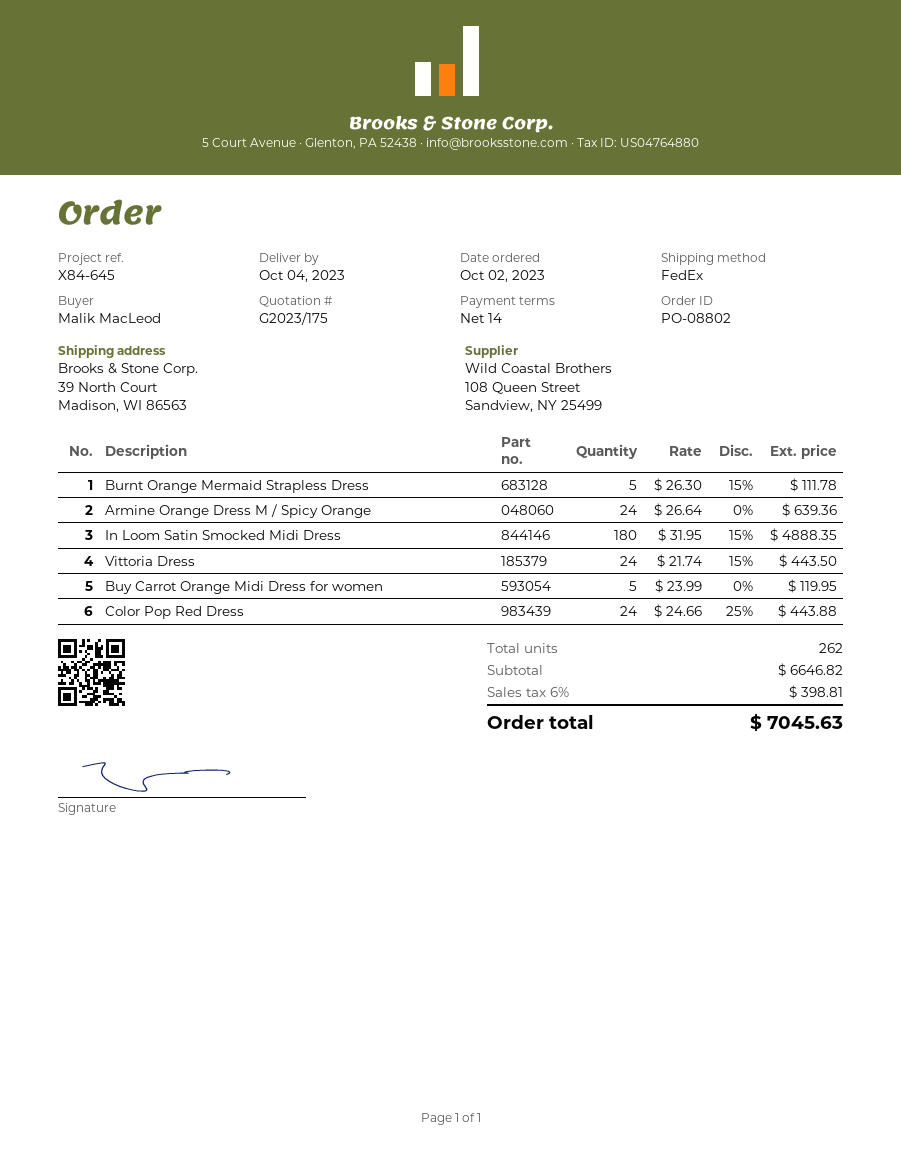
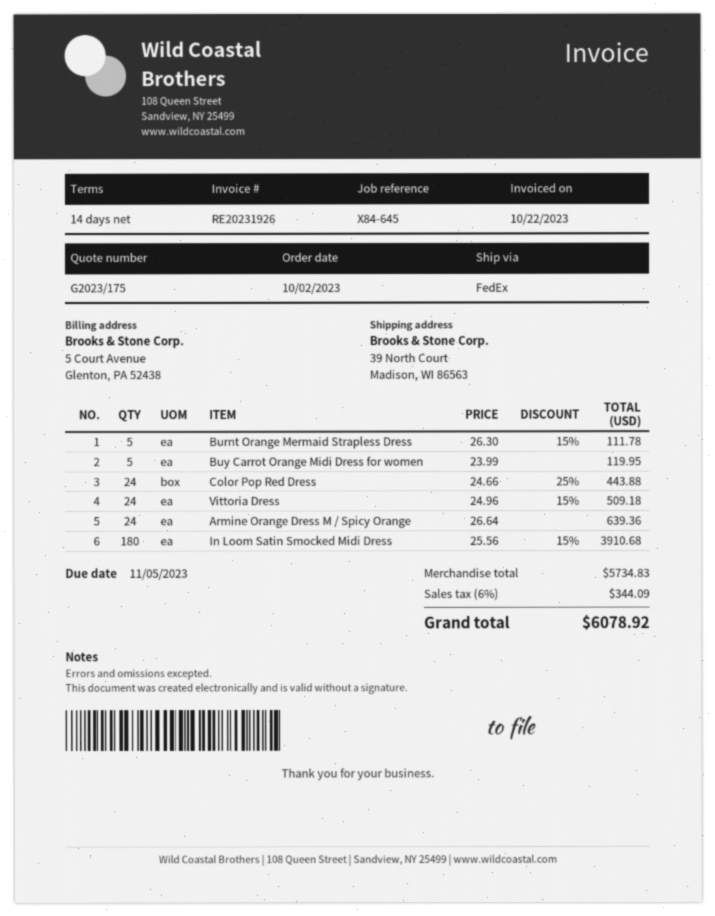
In Loom Satin Smocked Midi Dress: 180 x 31.95 - 15% = 4888.35 -> 180 x 25.56 - 15% = 3910.68
Vittoria Dress: 24 x 21.74 - 15% = 443.50 -> 24 x 24.96 - 15% = 509.18
subtotal: 6646.82 -> 5734.83
tax: 6% = 398.81 -> 6% = 344.09
total: 7045.63 -> 6078.92

